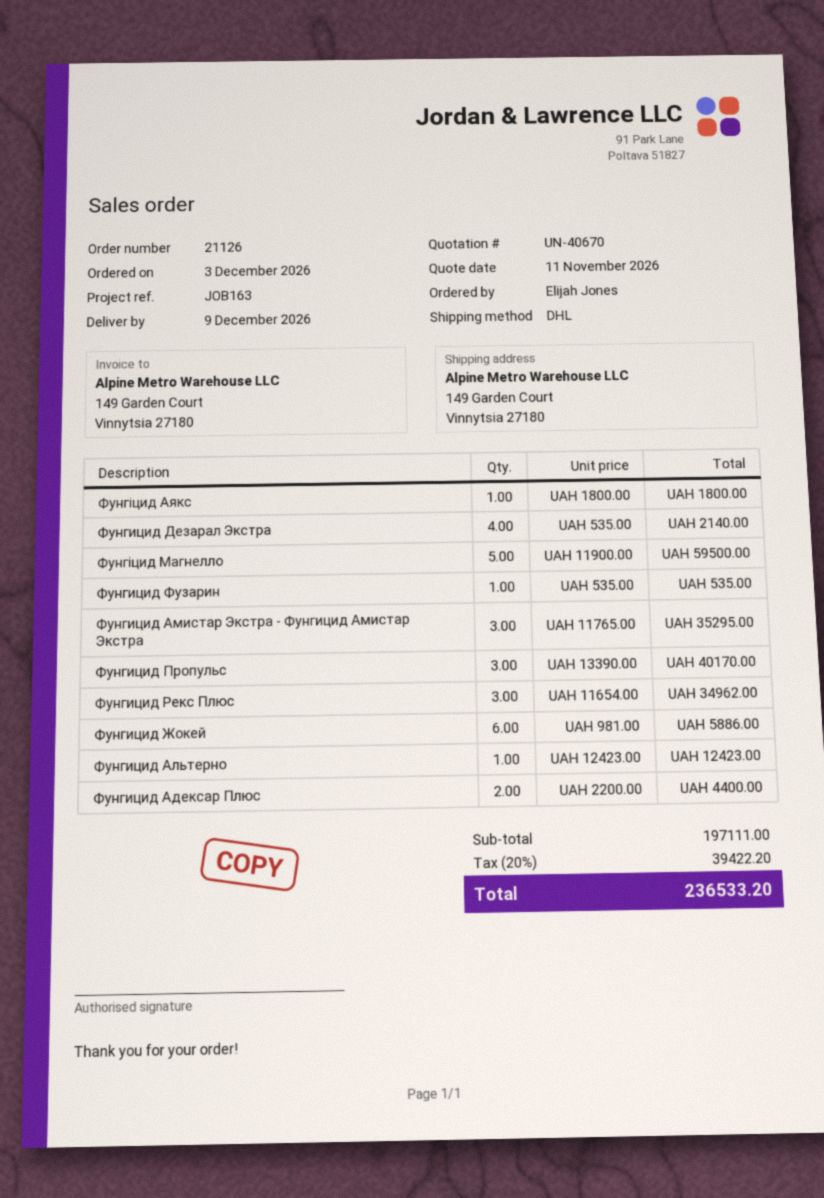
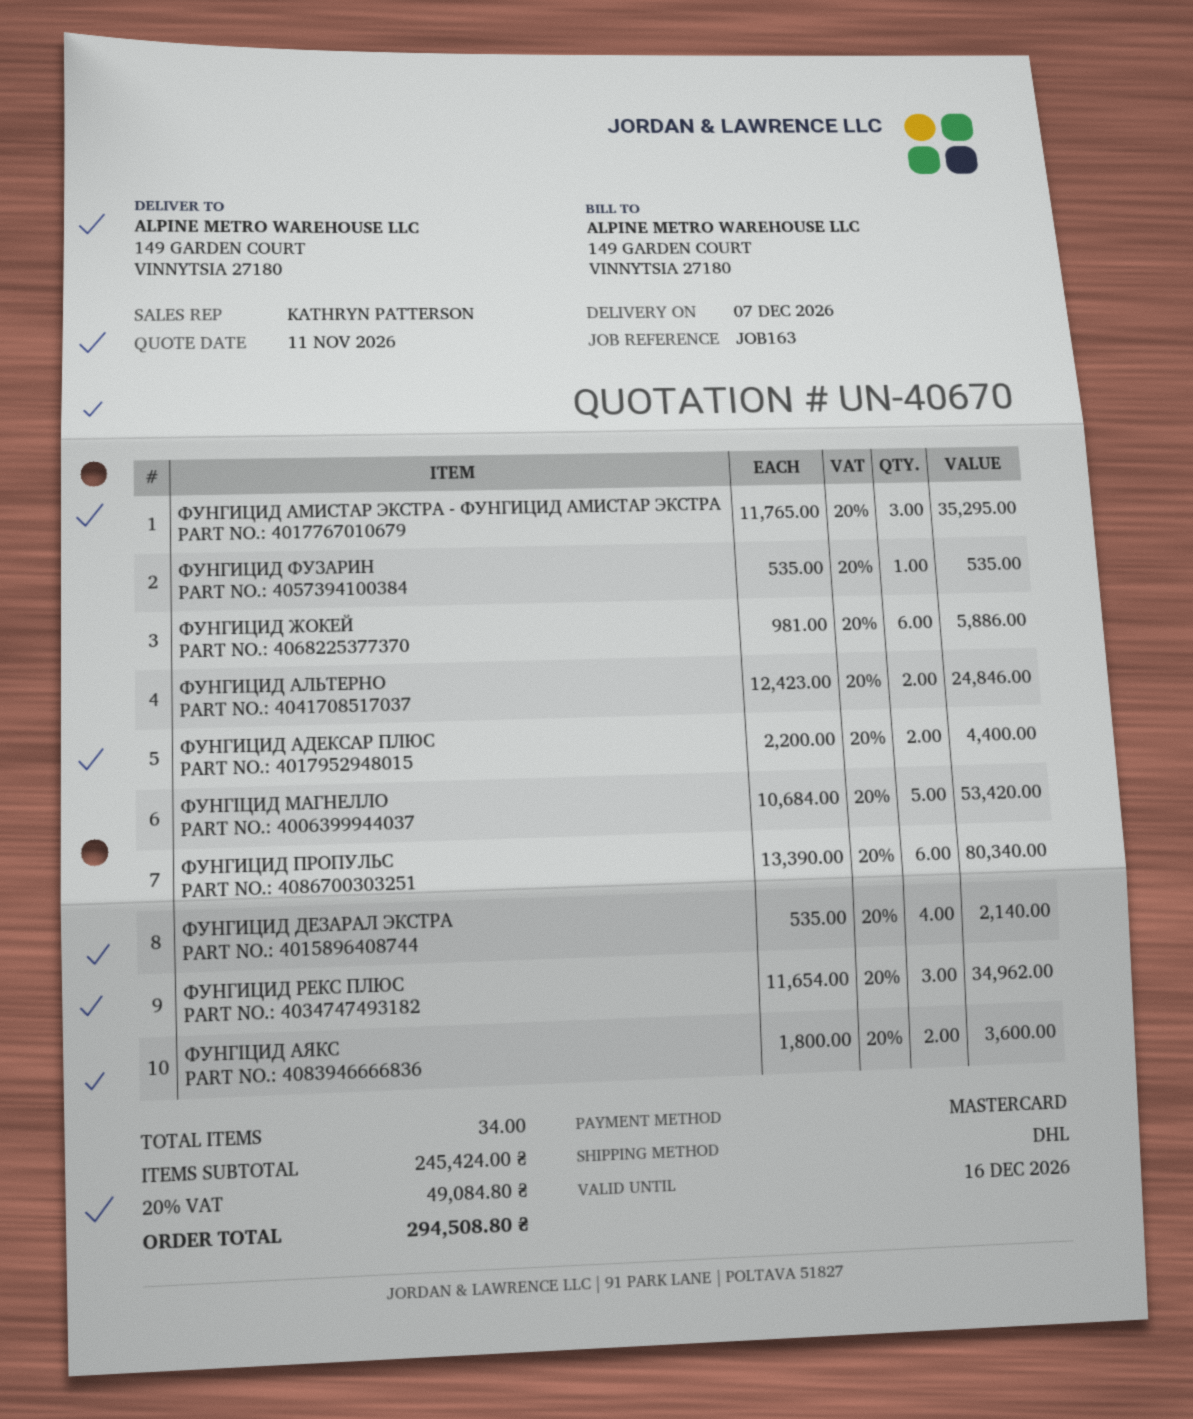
delivery date: 2026-12-09 -> 2026-12-07
Фунгіцид Аякс: 1 x 1800.00 = 1800.00 -> 2 x 1800.00 = 3600.00
Фунгіцид Магнелло: 5 x 11900.00 = 59500.00 -> 5 x 10684.00 = 53420.00
Фунгицид Пропульс: 3 x 13390.00 = 40170.00 -> 6 x 13390.00 = 80340.00
Фунгицид Альтерно: 1 x 12423.00 = 12423.00 -> 2 x 12423.00 = 24846.00
subtotal: 197111.00 -> 245424.00
tax: 20% = 39422.20 -> 20% = 49084.80
total: 236533.20 -> 294508.80

